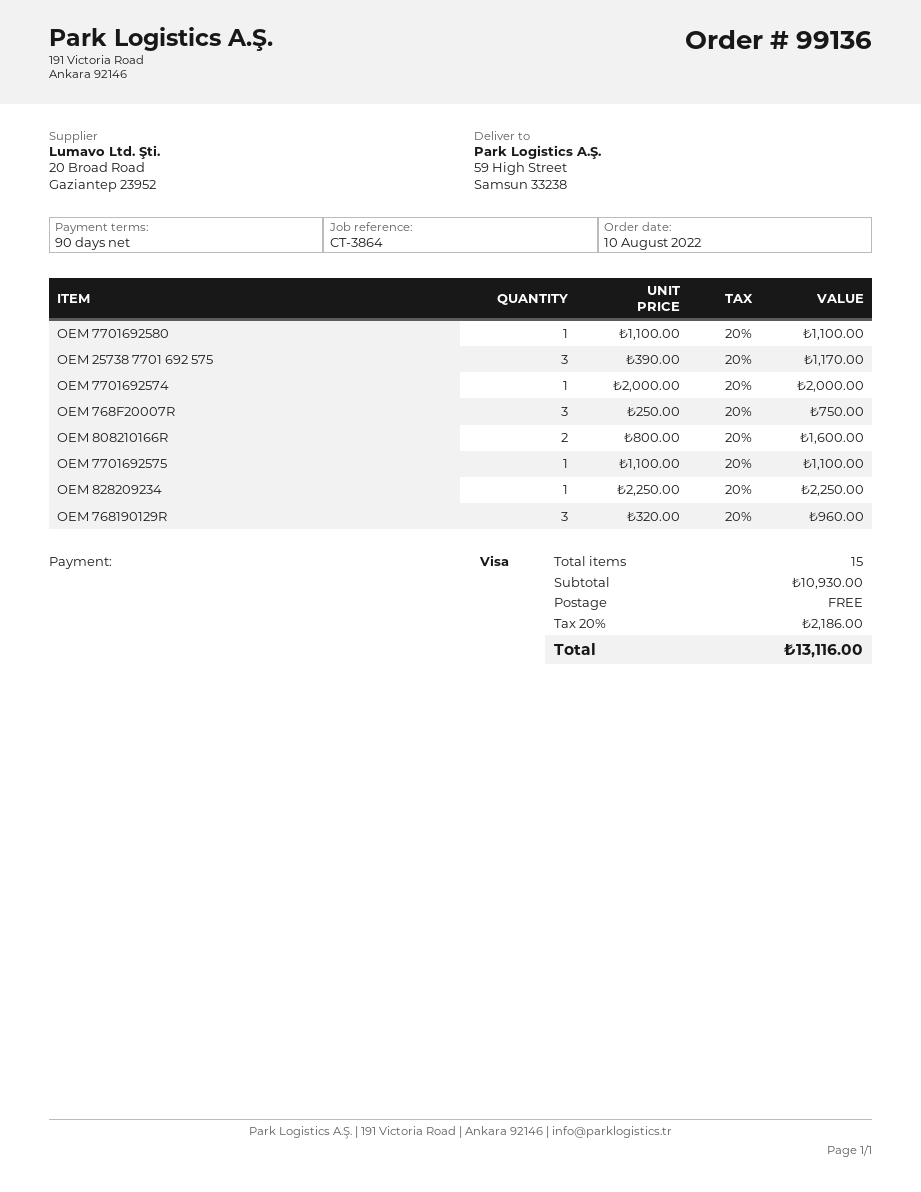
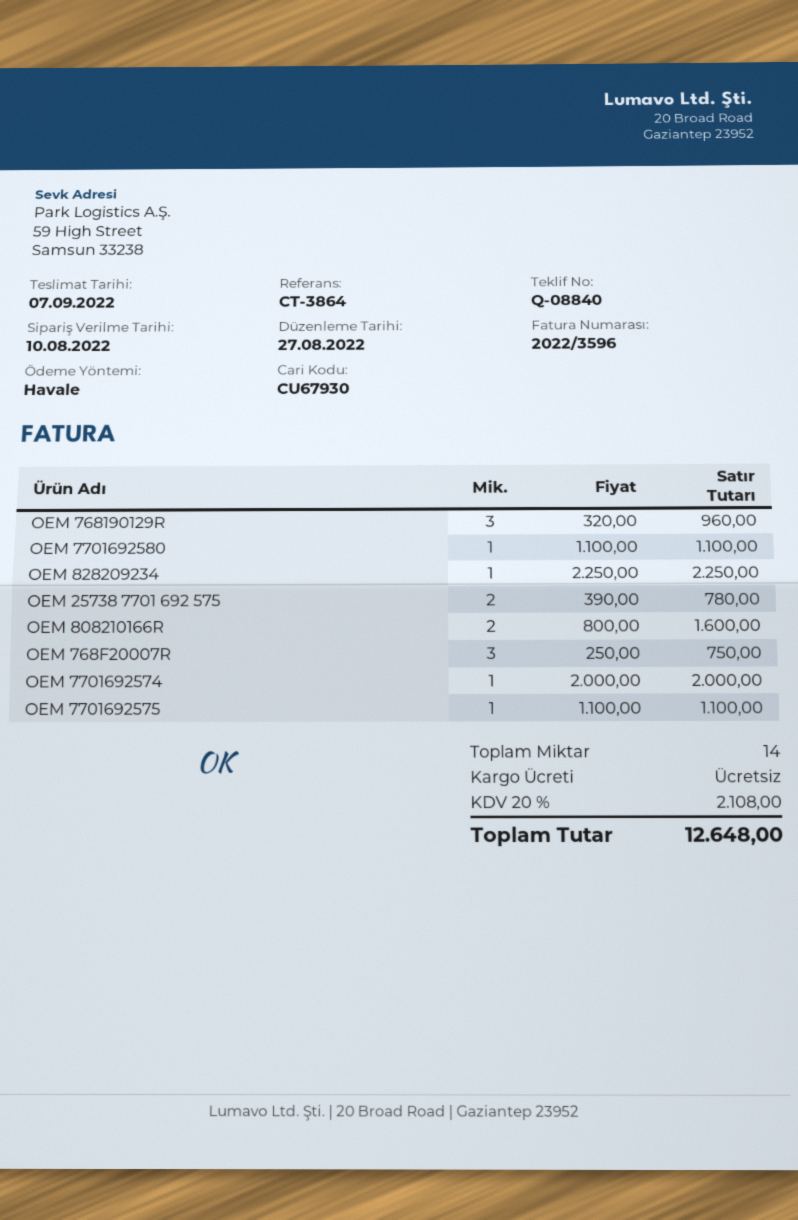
payment method: Visa -> bank transfer
OEM 25738 7701 692 575: 3 x 390.00 = 1170.00 -> 2 x 390.00 = 780.00
total quantity: 15 -> 14
tax: 20% = 2186.00 -> 20% = 2108.00
total: 13116.00 -> 12648.00

